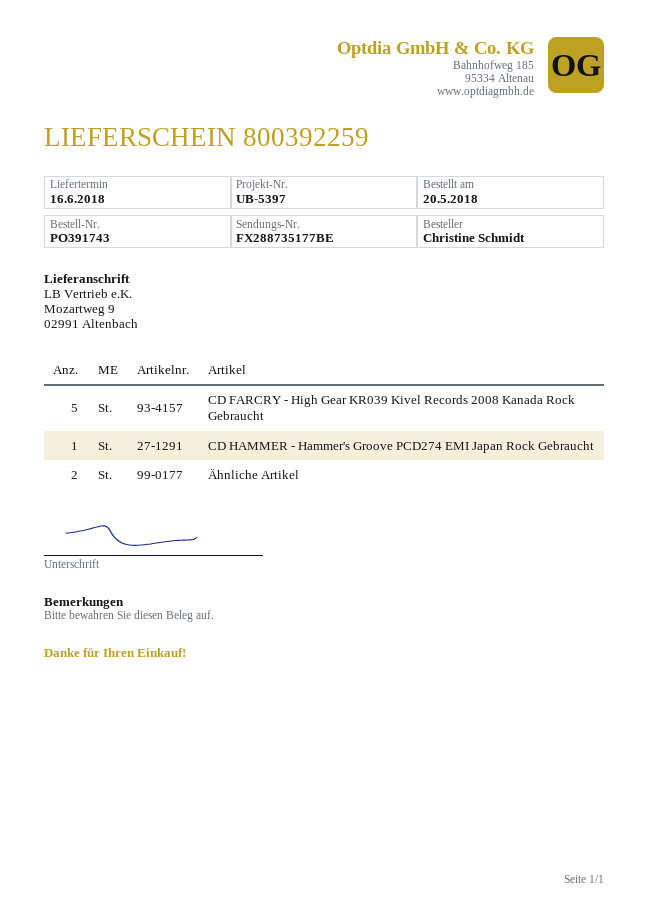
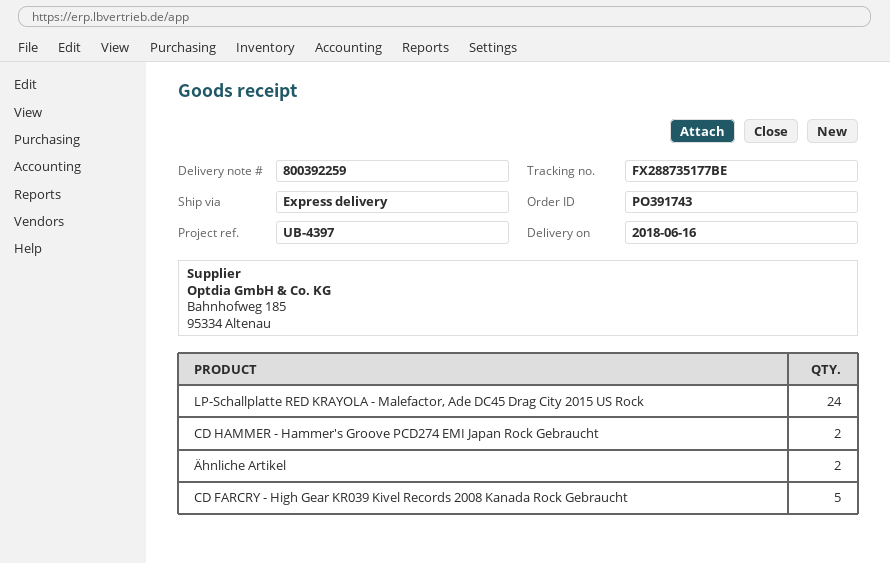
reference: UB-5397 -> UB-4397
CD HAMMER - Hammer's Groove PCD274 EMI Japan Rock Gebraucht: 1 -> 2
LP-Schallplatte RED KRAYOLA - Malefactor, Ade DC45 Drag City 2015 US Rock: none -> 24

